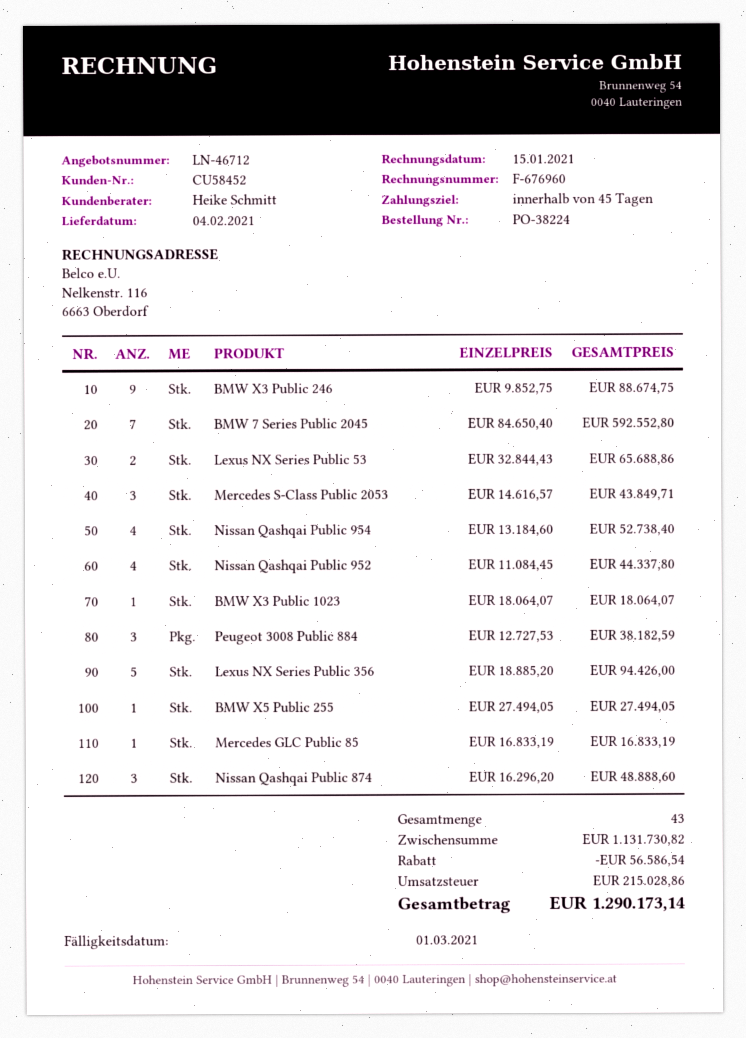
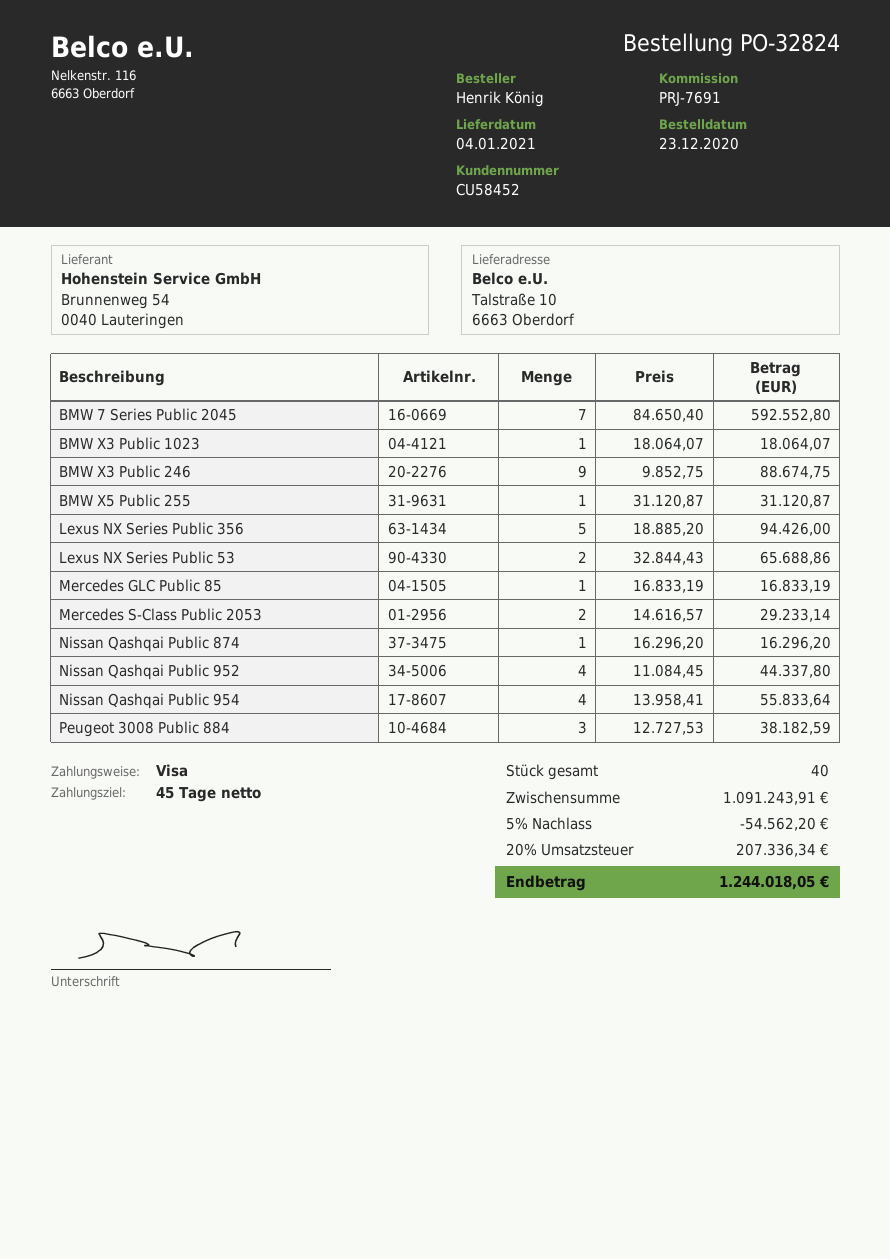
order number: PO-38224 -> PO-32824
delivery date: 2021-02-04 -> 2021-01-04
Mercedes S-Class Public 2053: 3 x 14616.57 = 43849.71 -> 2 x 14616.57 = 29233.14
Nissan Qashqai Public 954: 4 x 13184.60 = 52738.40 -> 4 x 13958.41 = 55833.64
BMW X5 Public 255: 1 x 27494.05 = 27494.05 -> 1 x 31120.87 = 31120.87
Nissan Qashqai Public 874: 3 x 16296.20 = 48888.60 -> 1 x 16296.20 = 16296.20
total quantity: 43 -> 40
subtotal: 1131730.82 -> 1091243.91
discount: 56586.54 -> 54562.20
tax: 215028.86 -> 207336.34
total: 1290173.14 -> 1244018.05

